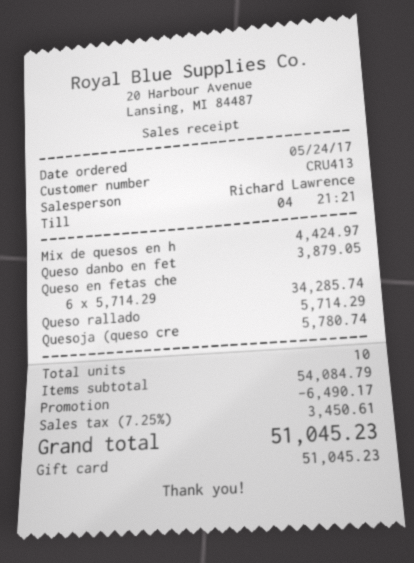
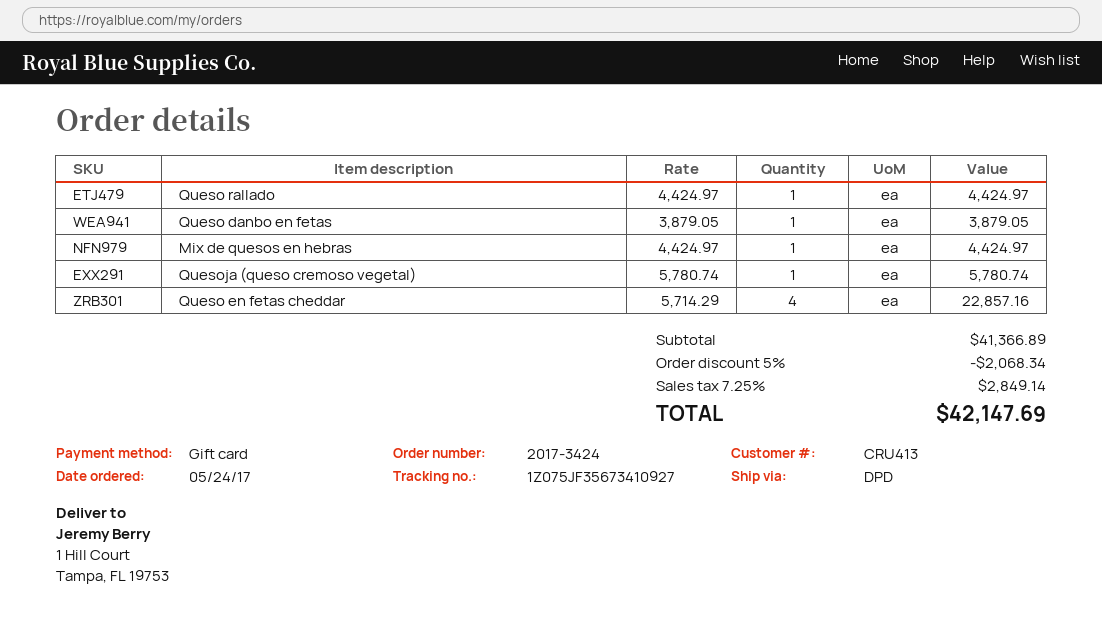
Queso en fetas che: 6 x 5714.29 = 34285.74 -> 4 x 5714.29 = 22857.16
Queso rallado: 1 x 5714.29 = 5714.29 -> 1 x 4424.97 = 4424.97
subtotal: 54084.79 -> 41366.89
discount: 6490.17 -> 2068.34
tax: 7.25% = 3450.61 -> 7.25% = 2849.14
total: 51045.23 -> 42147.69

